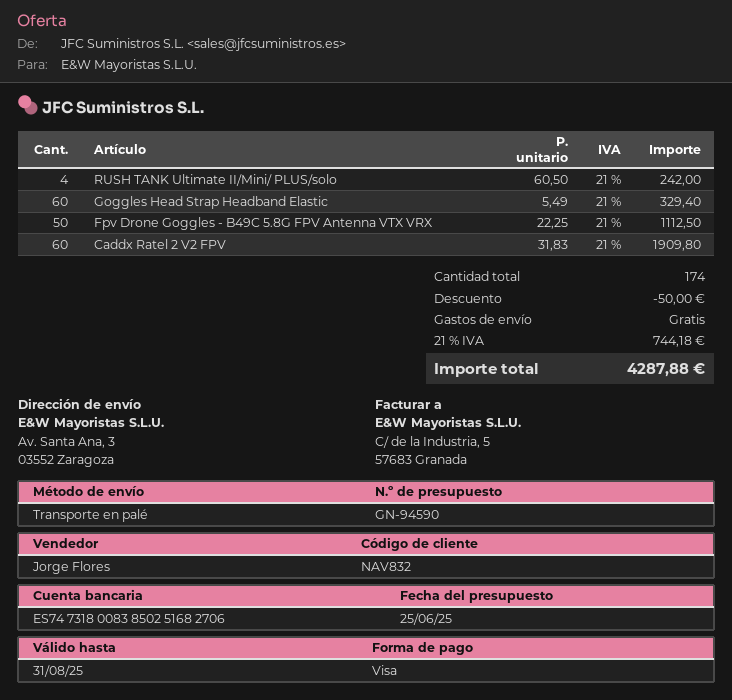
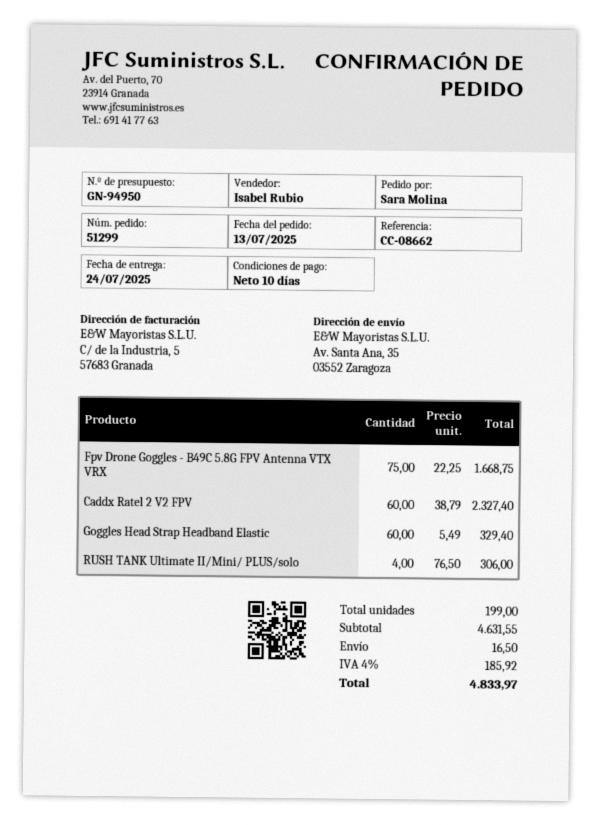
quote number: GN-94590 -> GN-94950
sales rep: Jorge Flores -> Isabel Rubio
ship to: Av. Santa Ana, 3, 03552 Zaragoza -> Av. Santa Ana, 35, 03552 Zaragoza
RUSH TANK Ultimate II/Mini/ PLUS/solo: 4 x 60.50 = 242.00 -> 4 x 76.50 = 306.00
Fpv Drone Goggles - B49C 5.8G FPV Antenna VTX VRX: 50 x 22.25 = 1112.50 -> 75 x 22.25 = 1668.75
Caddx Ratel 2 V2 FPV: 60 x 31.83 = 1909.80 -> 60 x 38.79 = 2327.40
total quantity: 174 -> 199
discount: 50.00 -> none
shipping: 0.00 -> 16.50
tax: 21% = 744.18 -> 4% = 185.92
total: 4287.88 -> 4833.97

